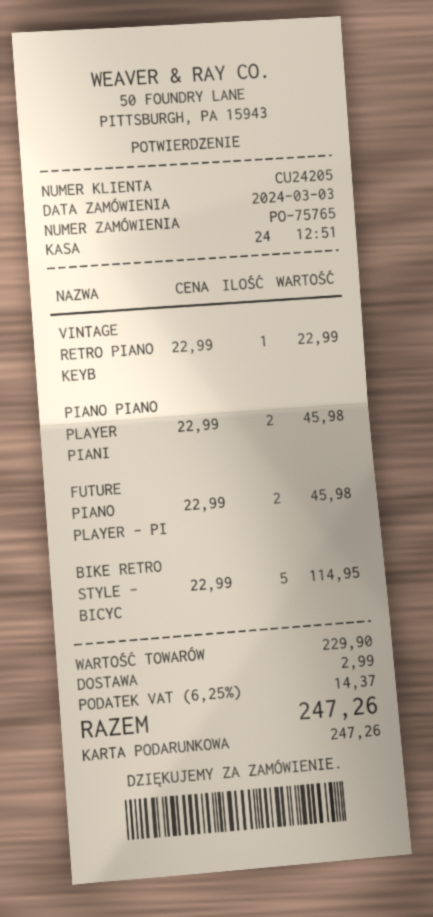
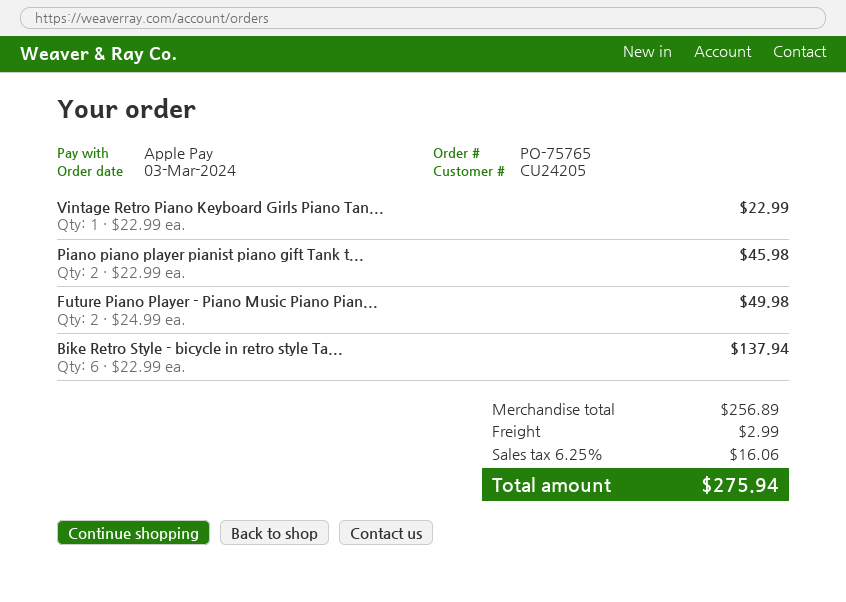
payment method: gift card -> Apple Pay
FUTURE PIANO PLAYER - PI: 2 x 22.99 = 45.98 -> 2 x 24.99 = 49.98
BIKE RETRO STYLE - BICYC: 5 x 22.99 = 114.95 -> 6 x 22.99 = 137.94
subtotal: 229.90 -> 256.89
tax: 6.25% = 14.37 -> 6.25% = 16.06
total: 247.26 -> 275.94

